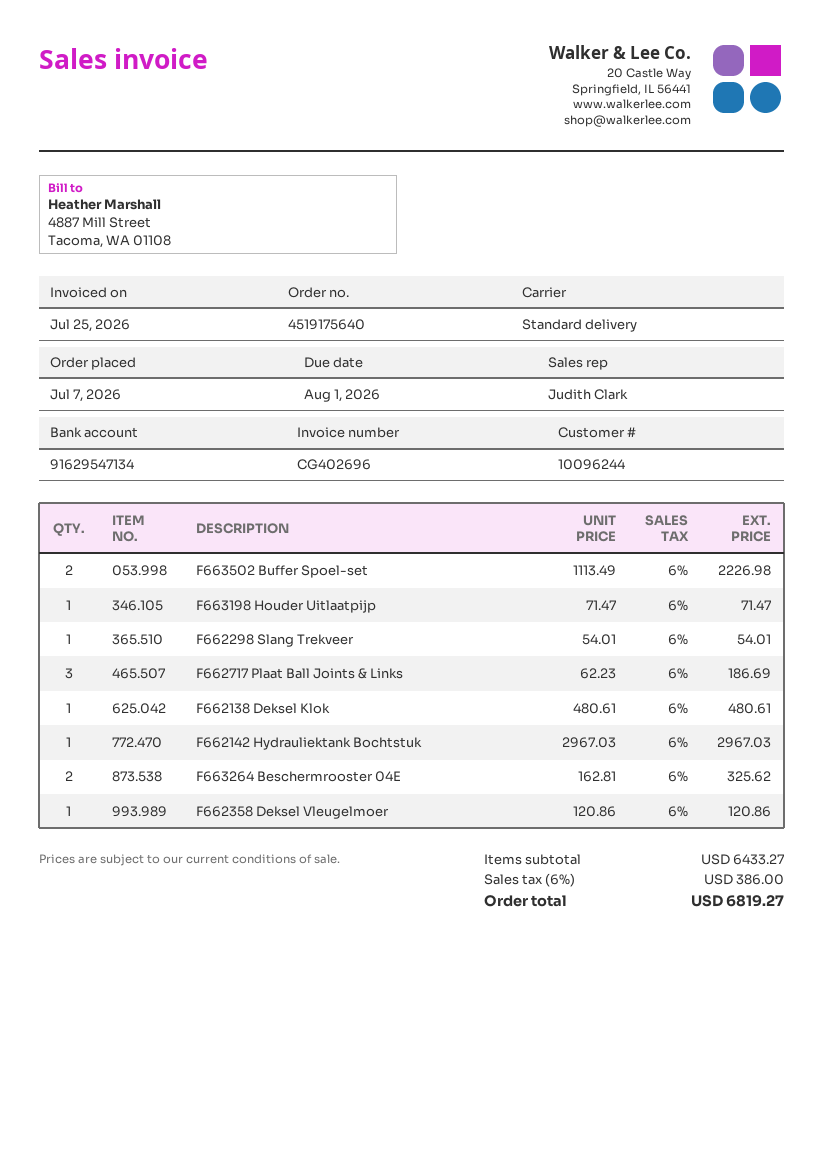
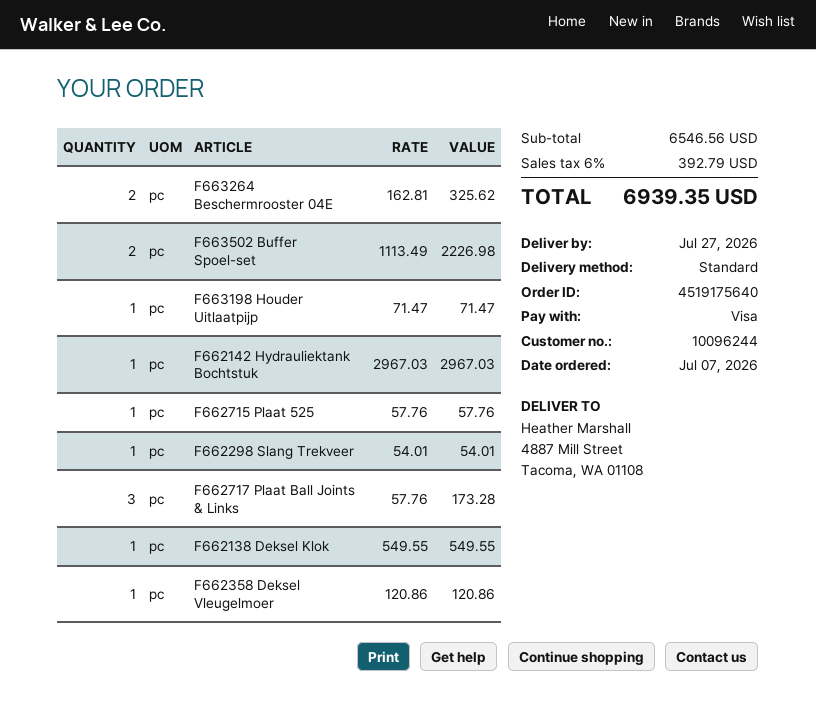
F662717 Plaat Ball Joints & Links: 3 x 62.23 = 186.69 -> 3 x 57.76 = 173.28
F662138 Deksel Klok: 1 x 480.61 = 480.61 -> 1 x 549.55 = 549.55
F662715 Plaat 525: none -> 1 x 57.76 = 57.76
subtotal: 6433.27 -> 6546.56
tax: 6% = 386.00 -> 6% = 392.79
total: 6819.27 -> 6939.35

